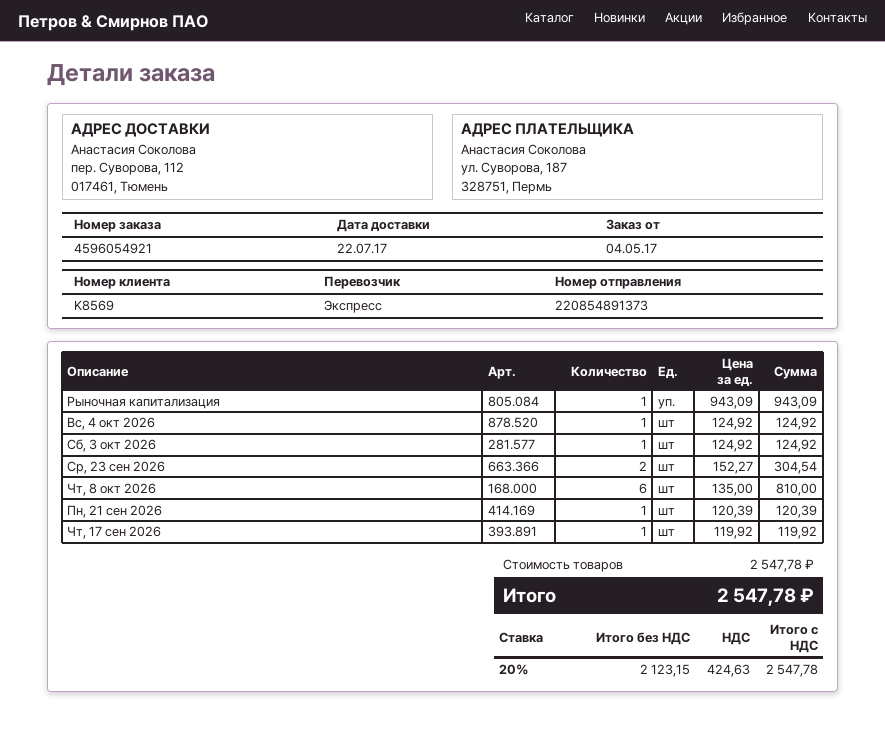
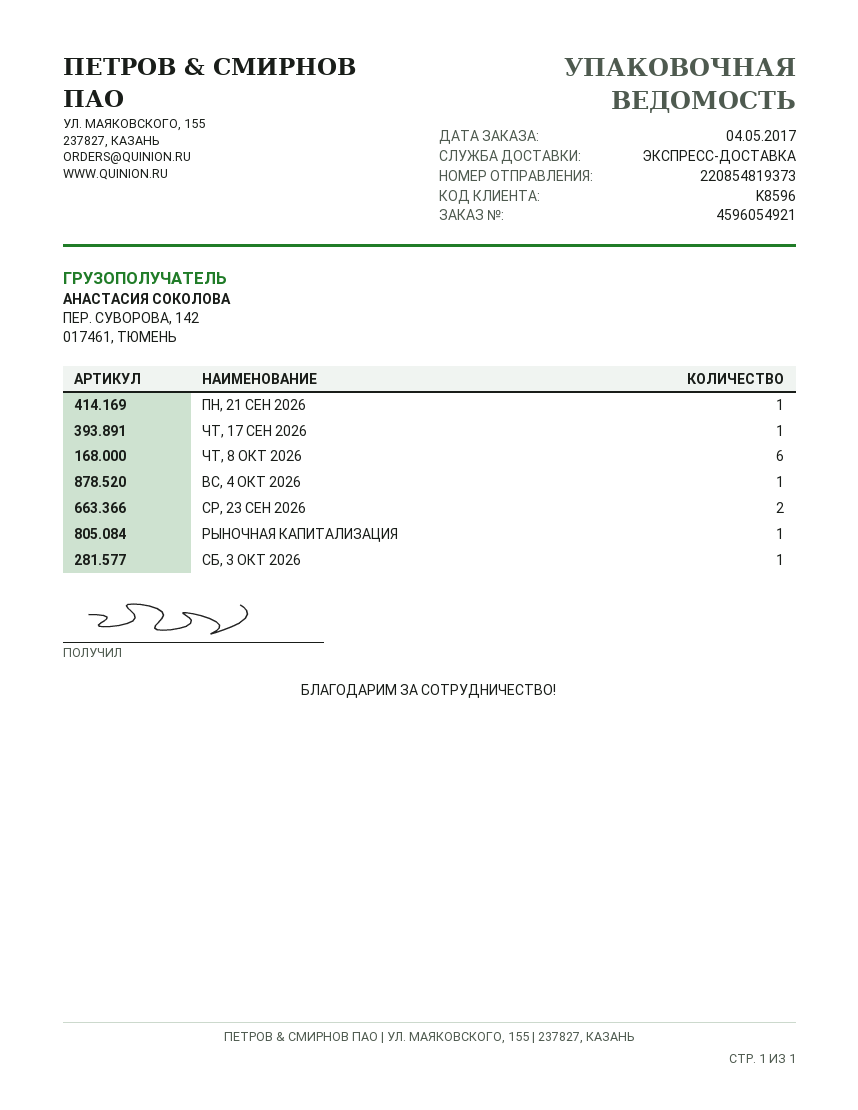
customer number: K8569 -> K8596
tracking number: 220854891373 -> 220854819373
ship to: пер. Суворова, 112, 017461, Тюмень -> ПЕР. СУВОРОВА, 142, 017461, ТЮМЕНЬ

